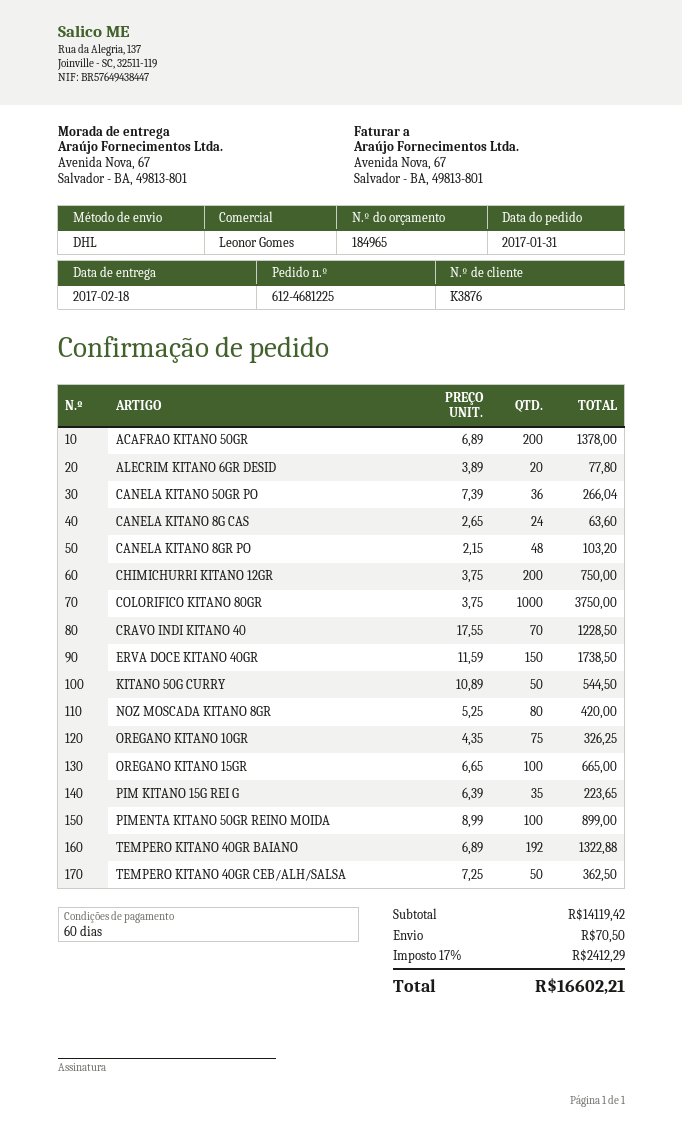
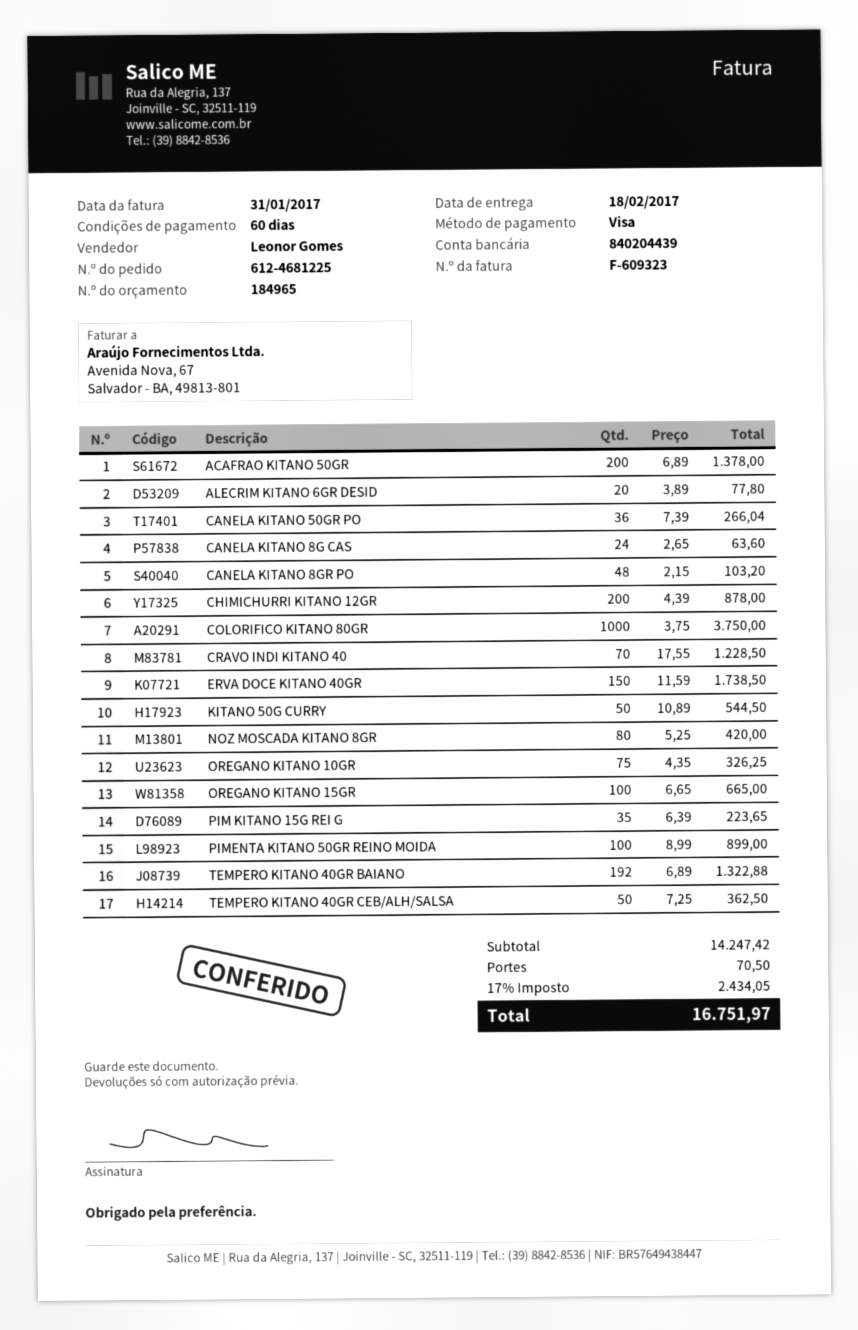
CHIMICHURRI KITANO 12GR: 200 x 3.75 = 750.00 -> 200 x 4.39 = 878.00
subtotal: 14119.42 -> 14247.42
tax: 17% = 2412.29 -> 17% = 2434.05
total: 16602.21 -> 16751.97

